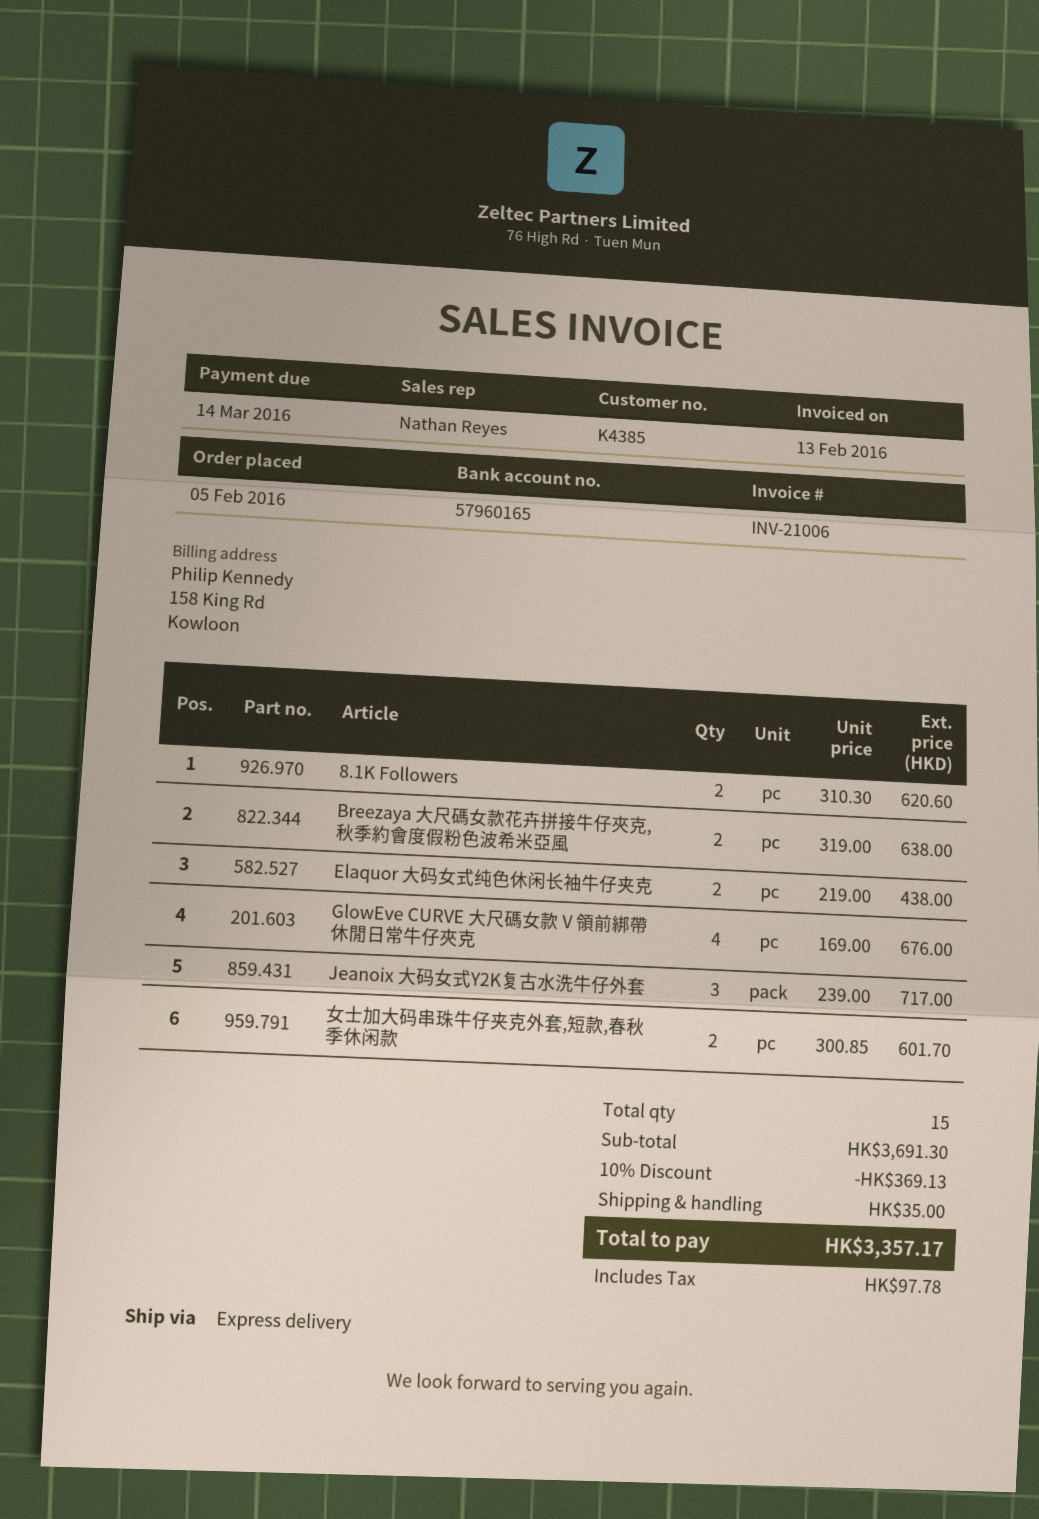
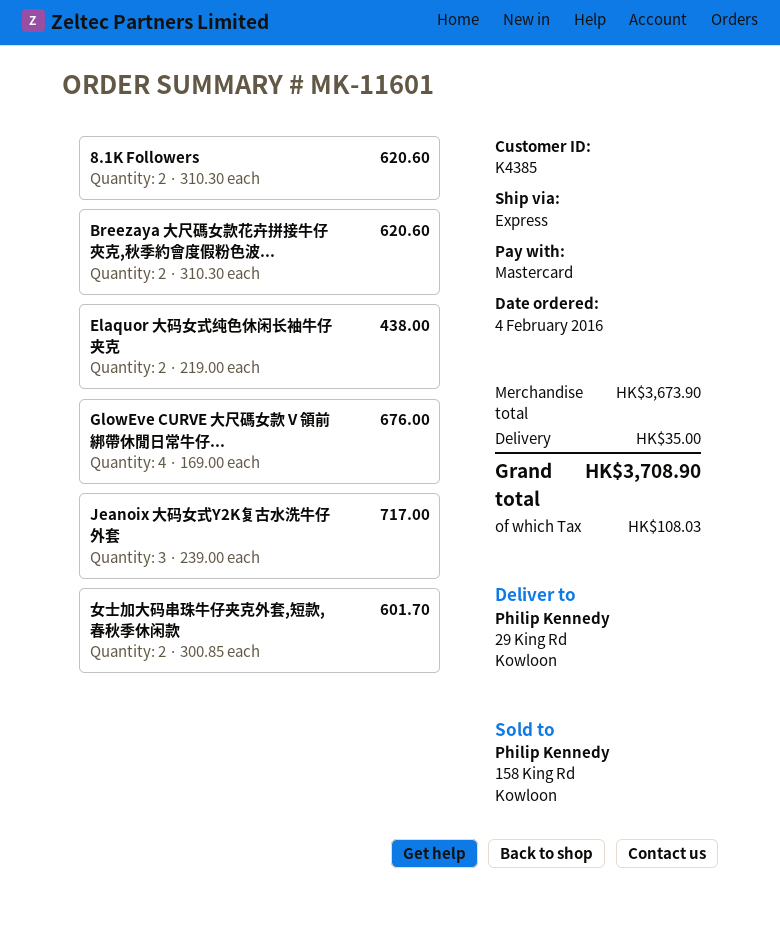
order date: 2016-02-05 -> 2016-02-04
Breezaya 大尺碼女款花卉拼接牛仔夾克,秋季約會度假粉色波希米亞風: 2 x 319.00 = 638.00 -> 2 x 310.30 = 620.60
subtotal: 3691.30 -> 3673.90
discount: 10% = 369.13 -> none
tax: 97.78 -> 108.03
total: 3357.17 -> 3708.90

